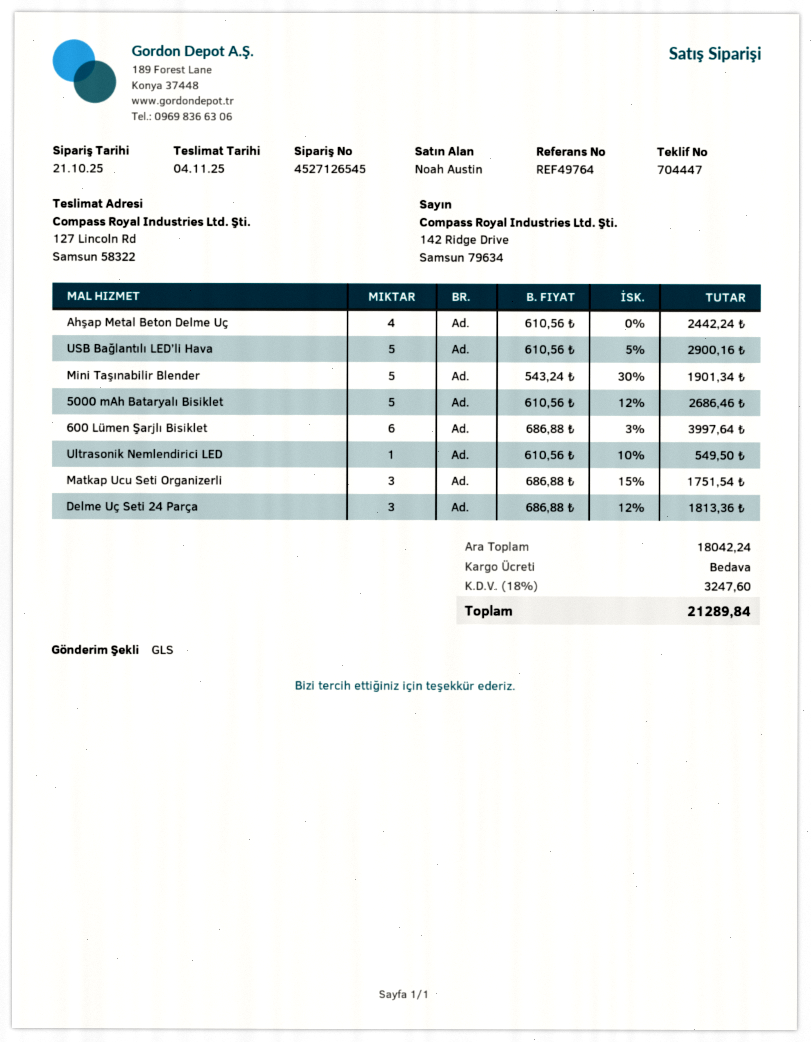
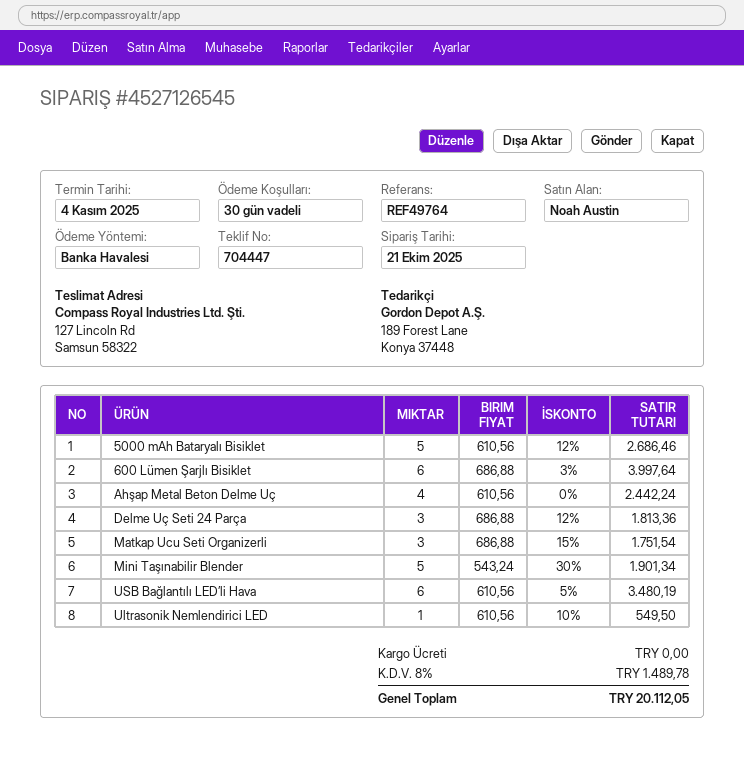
USB Bağlantılı LED’li Hava: 5 x 610.56 - 5% = 2900.16 -> 6 x 610.56 - 5% = 3480.19
tax: 18% = 3247.60 -> 8% = 1489.78
total: 21289.84 -> 20112.05

